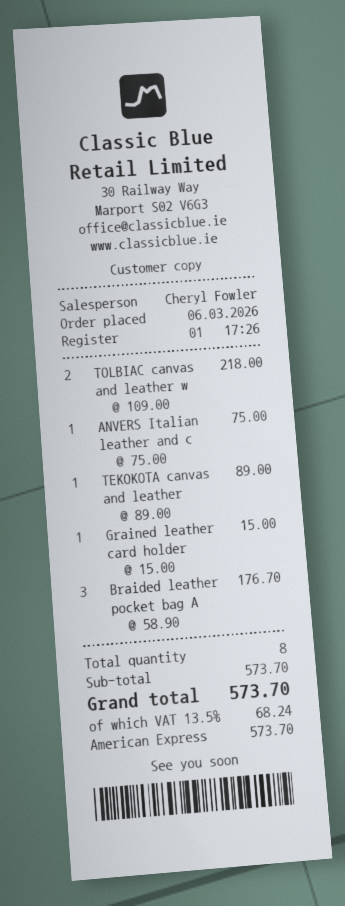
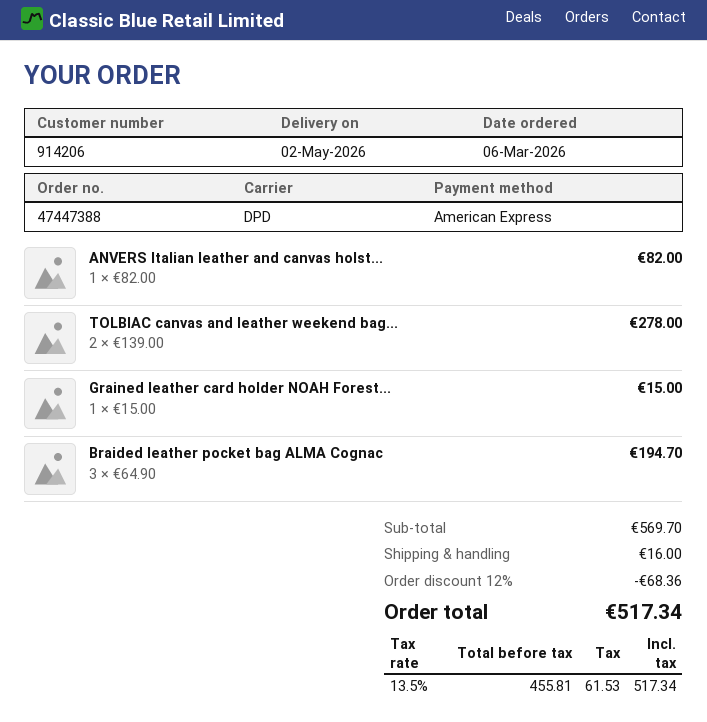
TOLBIAC canvas and leather w: 2 x 109.00 = 218.00 -> 2 x 139.00 = 278.00
ANVERS Italian leather and c: 1 x 75.00 = 75.00 -> 1 x 82.00 = 82.00
TEKOKOTA canvas and leather: 1 x 89.00 = 89.00 -> none
Braided leather pocket bag A: 3 x 58.90 = 176.70 -> 3 x 64.90 = 194.70
subtotal: 573.70 -> 569.70
discount: none -> 12% = 68.36
shipping: none -> 16.00
tax: 13.5% = 68.24 -> 13.5% = 61.53
total: 573.70 -> 517.34

